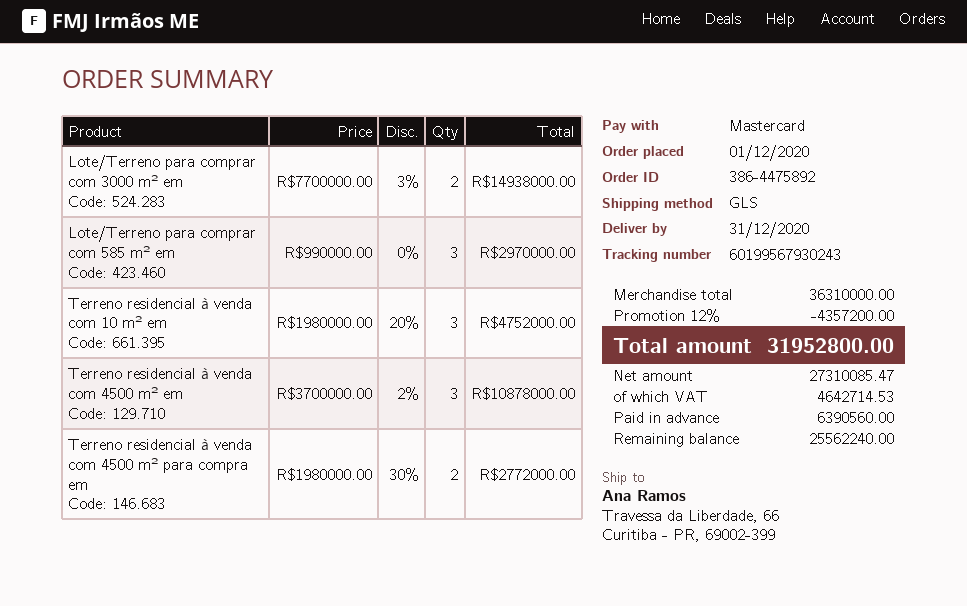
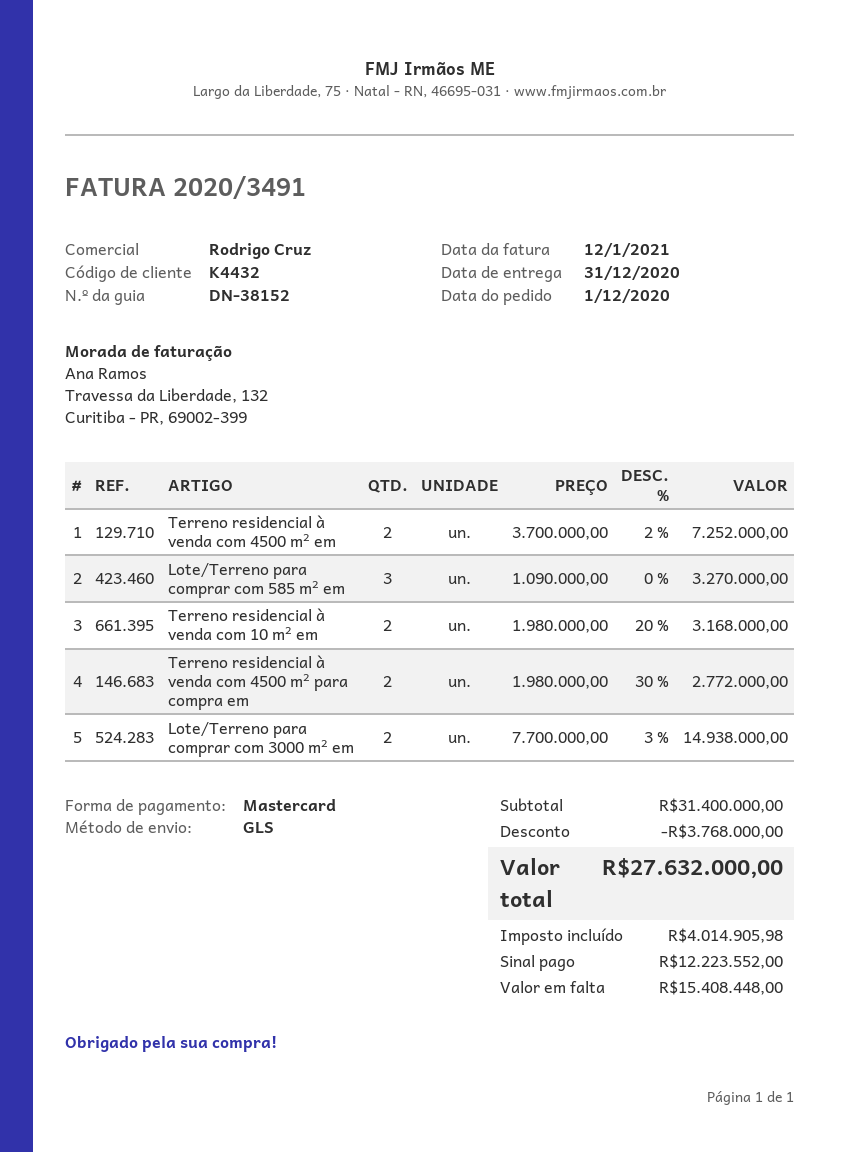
Lote/Terreno para comprar com 585 m² em: 3 x 990000.00 = 2970000.00 -> 3 x 1090000.00 = 3270000.00
Terreno residencial à venda com 10 m² em: 3 x 1980000.00 - 20% = 4752000.00 -> 2 x 1980000.00 - 20% = 3168000.00
Terreno residencial à venda com 4500 m² em: 3 x 3700000.00 - 2% = 10878000.00 -> 2 x 3700000.00 - 2% = 7252000.00
subtotal: 36310000.00 -> 31400000.00
discount: 4357200.00 -> 3768000.00
tax: 4642714.53 -> 4014905.98
total: 31952800.00 -> 27632000.00
deposit: 6390560.00 -> 12223552.00
balance: 25562240.00 -> 15408448.00

